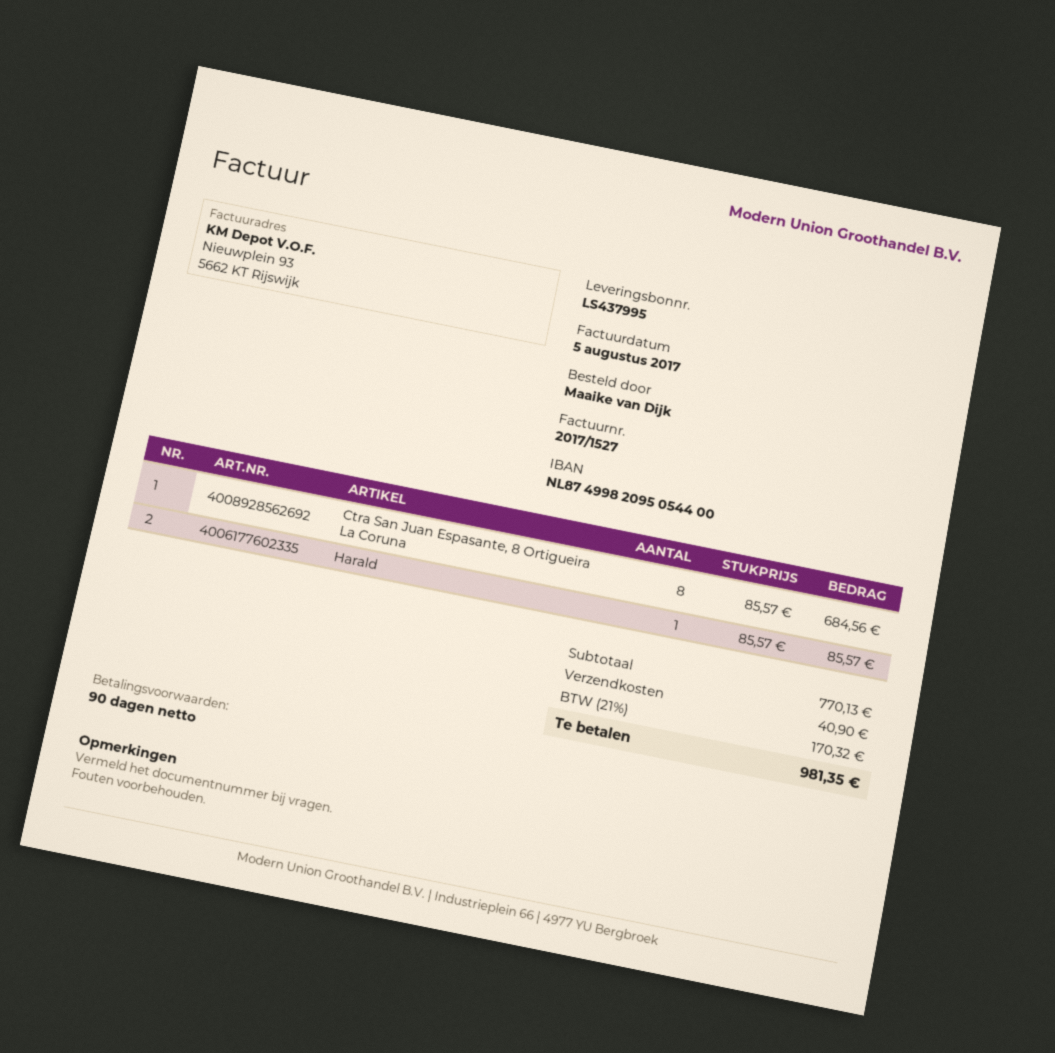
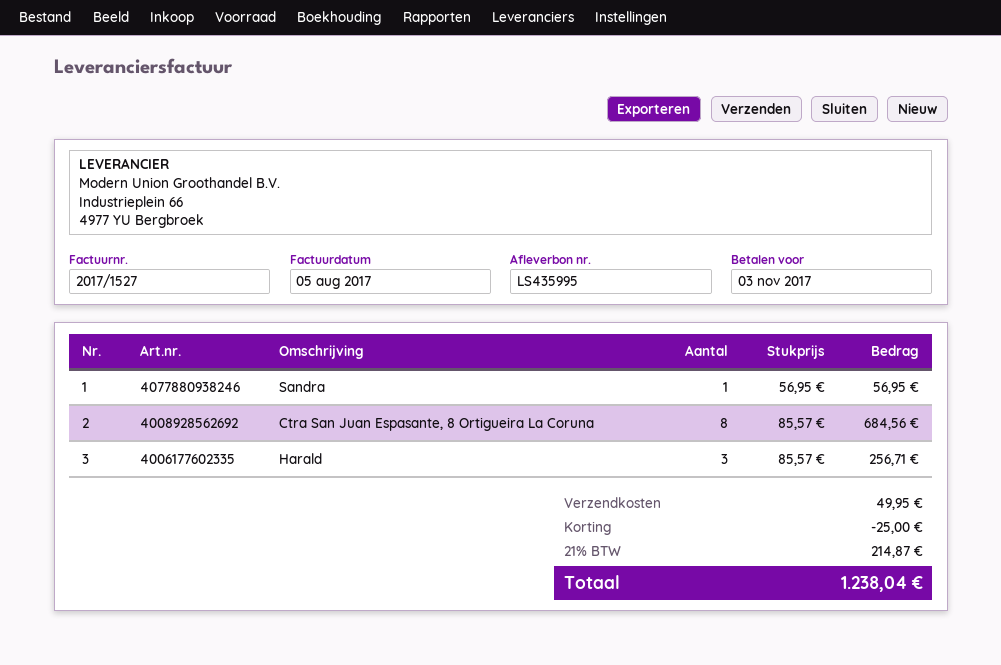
delivery note number: LS437995 -> LS435995
Harald: 1 x 85.57 = 85.57 -> 3 x 85.57 = 256.71
Sandra: none -> 1 x 56.95 = 56.95
discount: none -> 25.00
shipping: 40.90 -> 49.95
tax: 21% = 170.32 -> 21% = 214.87
total: 981.35 -> 1238.04

